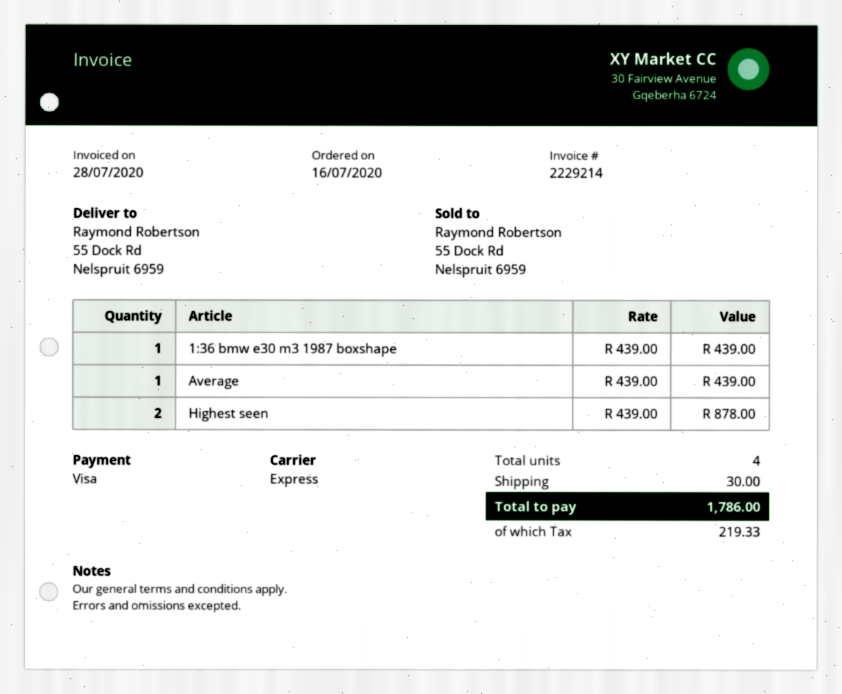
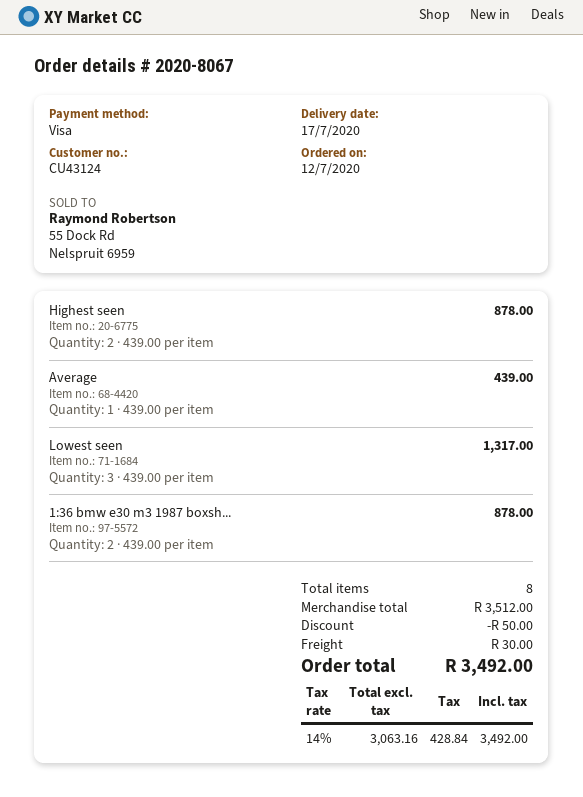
order date: 2020-07-16 -> 2020-07-12
1:36 bmw e30 m3 1987 boxshape: 1 x 439.00 = 439.00 -> 2 x 439.00 = 878.00
Lowest seen: none -> 3 x 439.00 = 1317.00
total quantity: 4 -> 8
discount: none -> 50.00
tax: 219.33 -> 428.84
total: 1786.00 -> 3492.00

